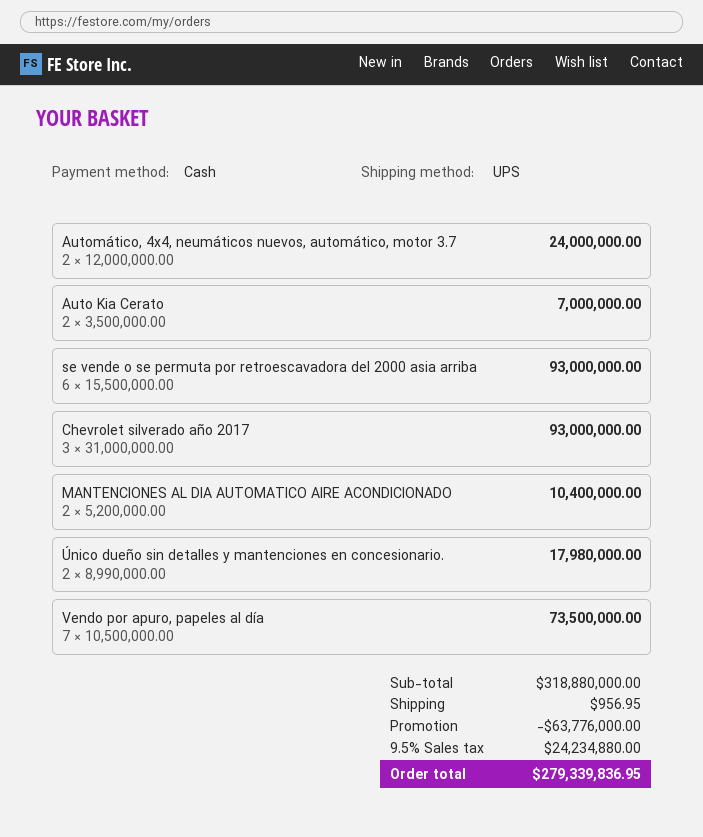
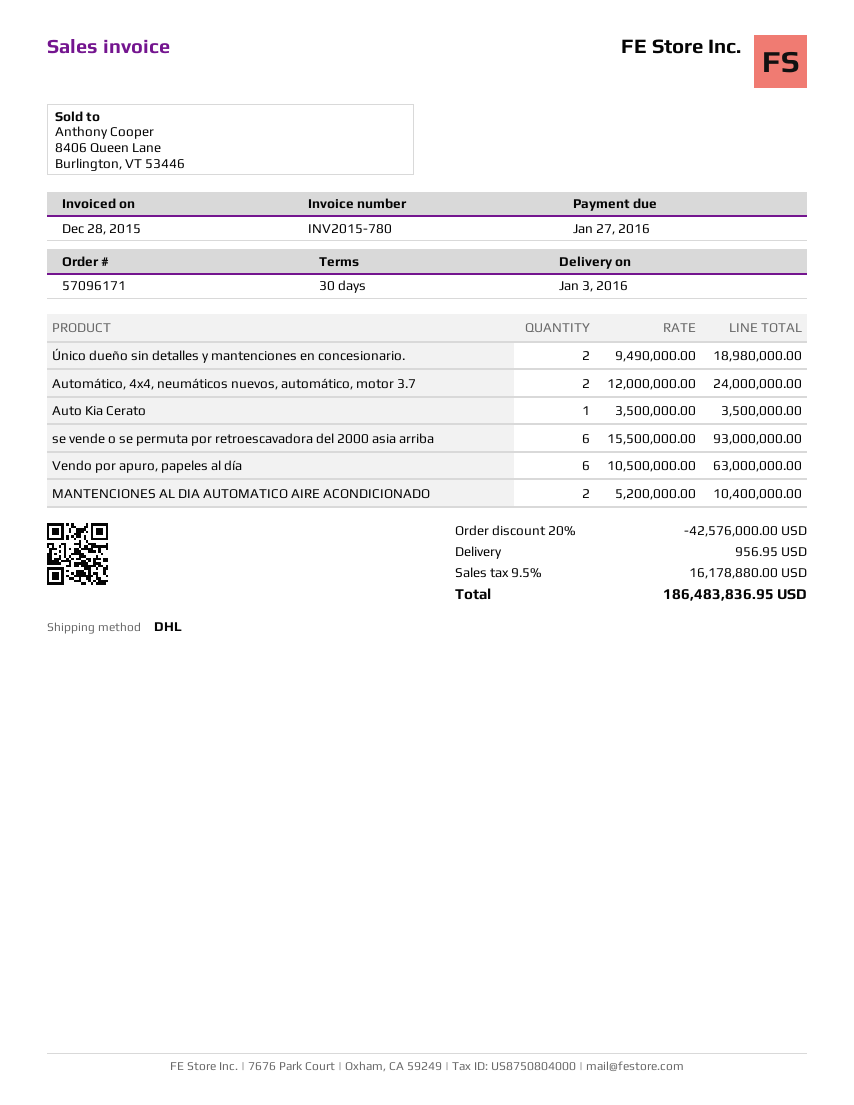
shipping method: UPS -> DHL
Auto Kia Cerato: 2 x 3500000.00 = 7000000.00 -> 1 x 3500000.00 = 3500000.00
Chevrolet silverado año 2017: 3 x 31000000.00 = 93000000.00 -> none
Único dueño sin detalles y mantenciones en concesionario.: 2 x 8990000.00 = 17980000.00 -> 2 x 9490000.00 = 18980000.00
Vendo por apuro, papeles al día: 7 x 10500000.00 = 73500000.00 -> 6 x 10500000.00 = 63000000.00
discount: 63776000.00 -> 42576000.00
tax: 9.5% = 24234880.00 -> 9.5% = 16178880.00
total: 279339836.95 -> 186483836.95

